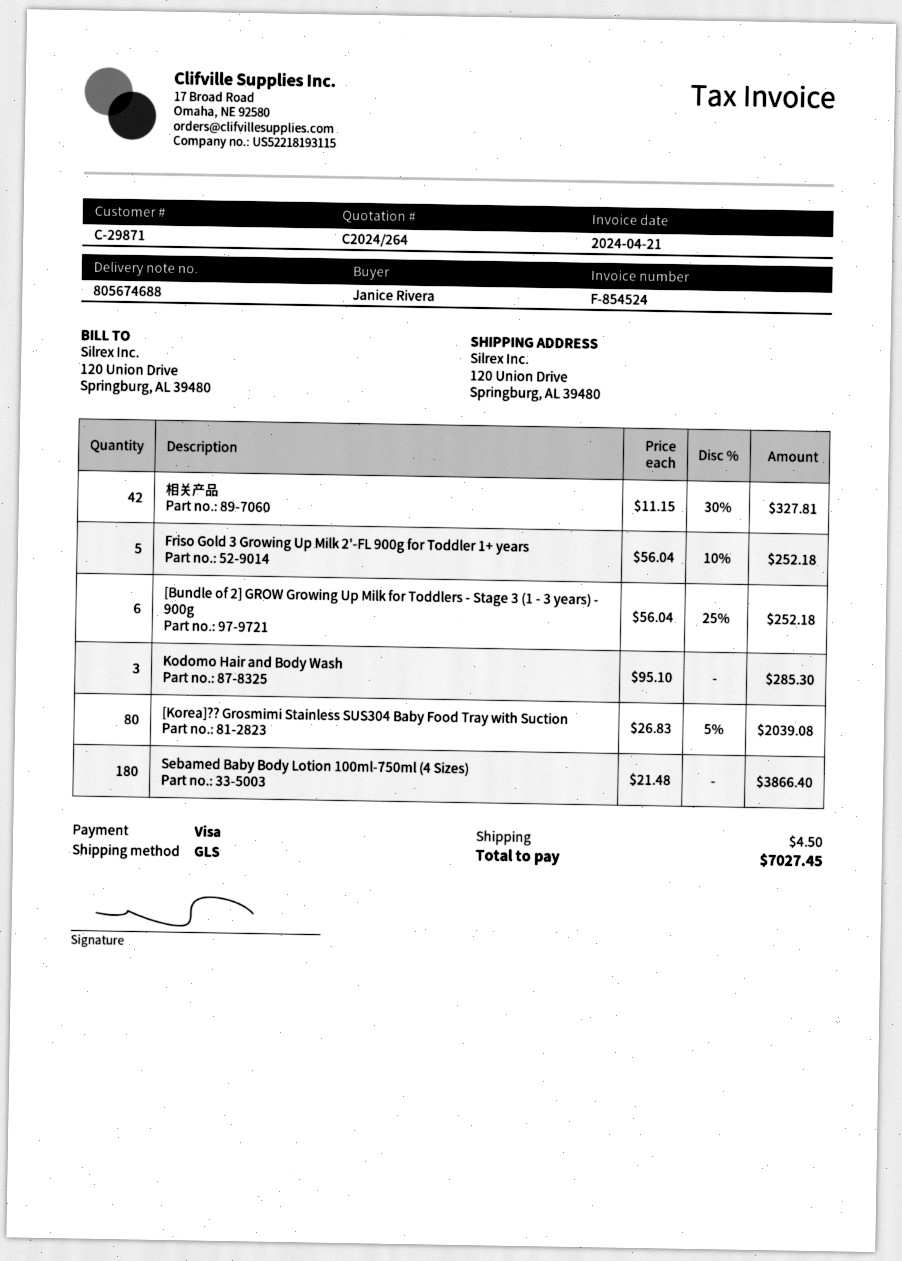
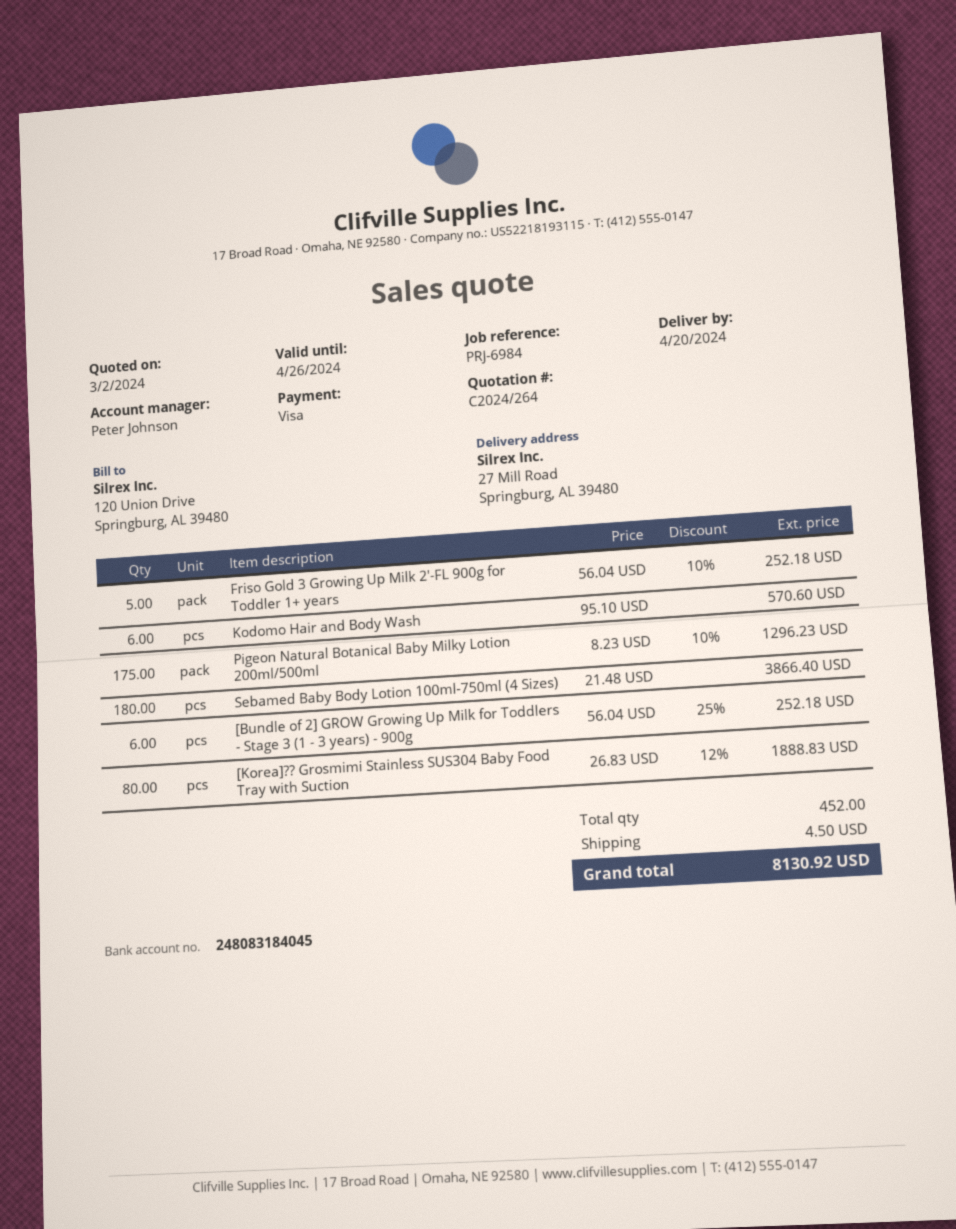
ship to: 120 Union Drive, Springburg, AL 39480 -> 27 Mill Road, Springburg, AL 39480
相关产品: 42 x 11.15 - 30% = 327.81 -> none
Kodomo Hair and Body Wash: 3 x 95.10 = 285.30 -> 6 x 95.10 = 570.60
[Korea]?? Grosmimi Stainless SUS304 Baby Food Tray with Suction: 80 x 26.83 - 5% = 2039.08 -> 80 x 26.83 - 12% = 1888.83
Pigeon Natural Botanical Baby Milky Lotion 200ml/500ml: none -> 175 x 8.23 - 10% = 1296.23
total: 7027.45 -> 8130.92

